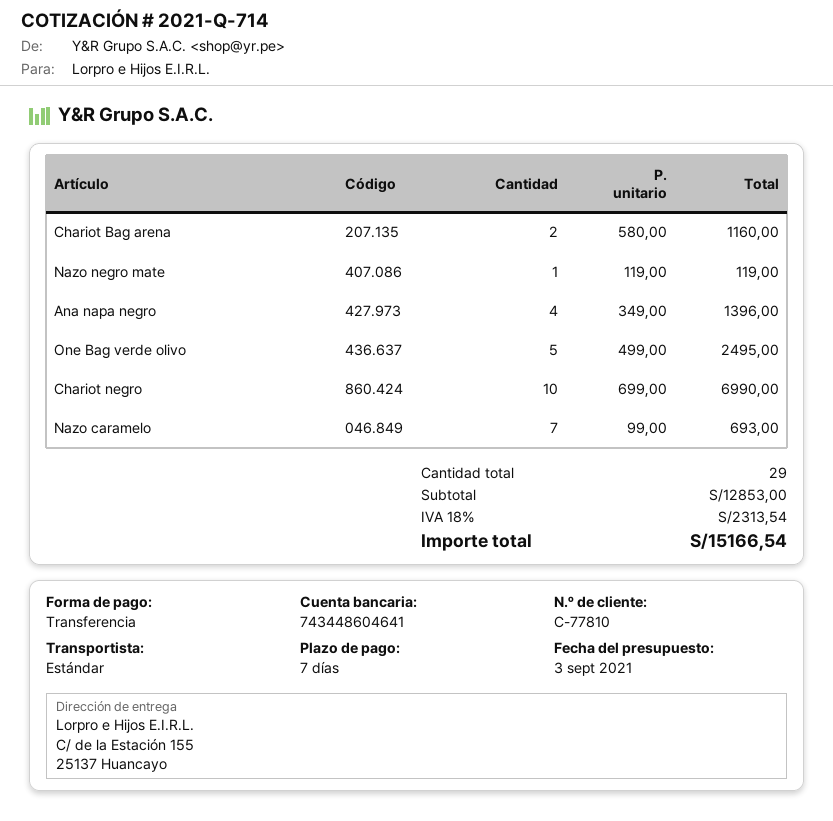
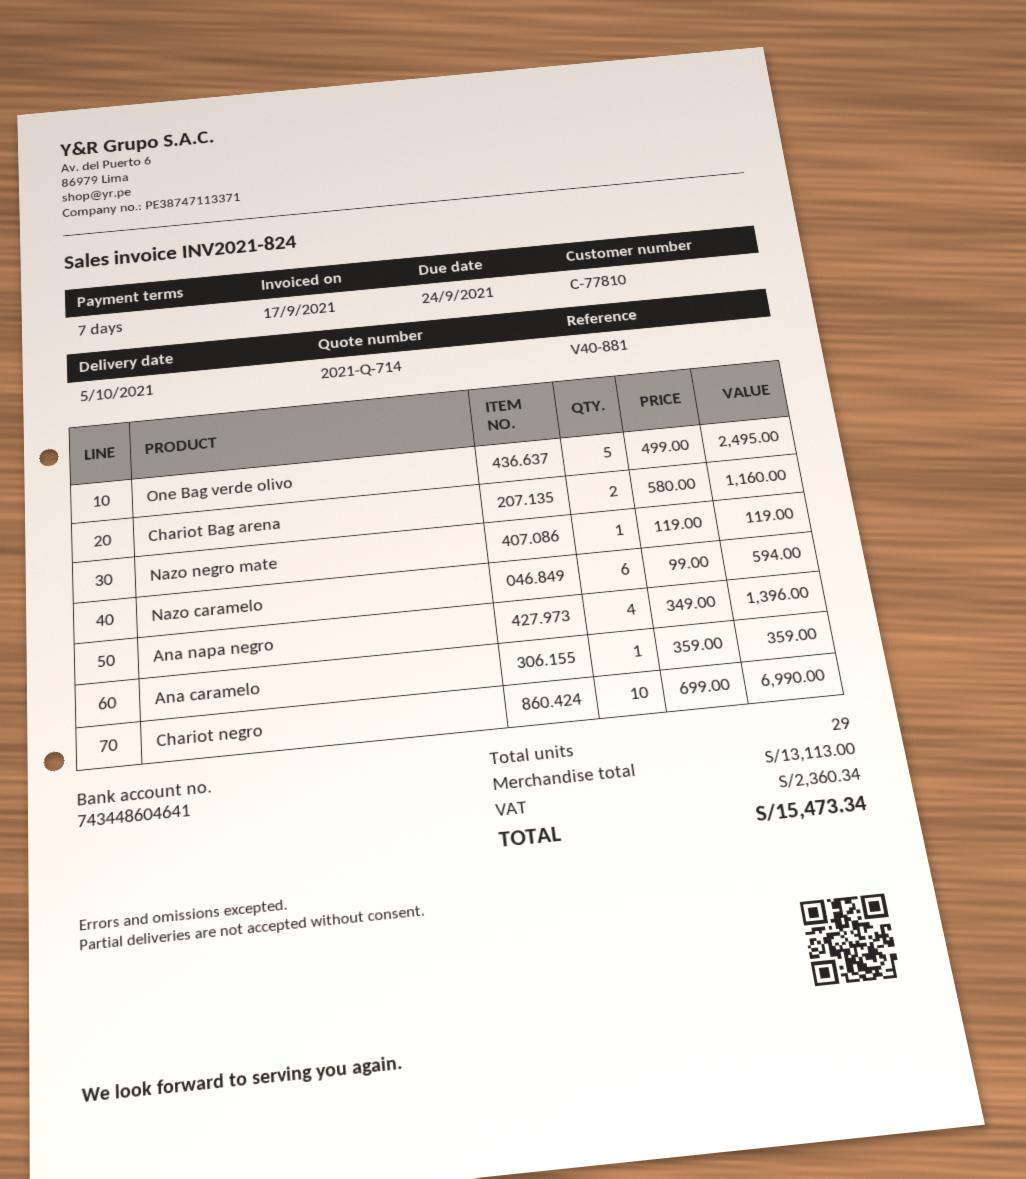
Nazo caramelo: 7 x 99.00 = 693.00 -> 6 x 99.00 = 594.00
Ana caramelo: none -> 1 x 359.00 = 359.00
subtotal: 12853.00 -> 13113.00
tax: 2313.54 -> 2360.34
total: 15166.54 -> 15473.34

